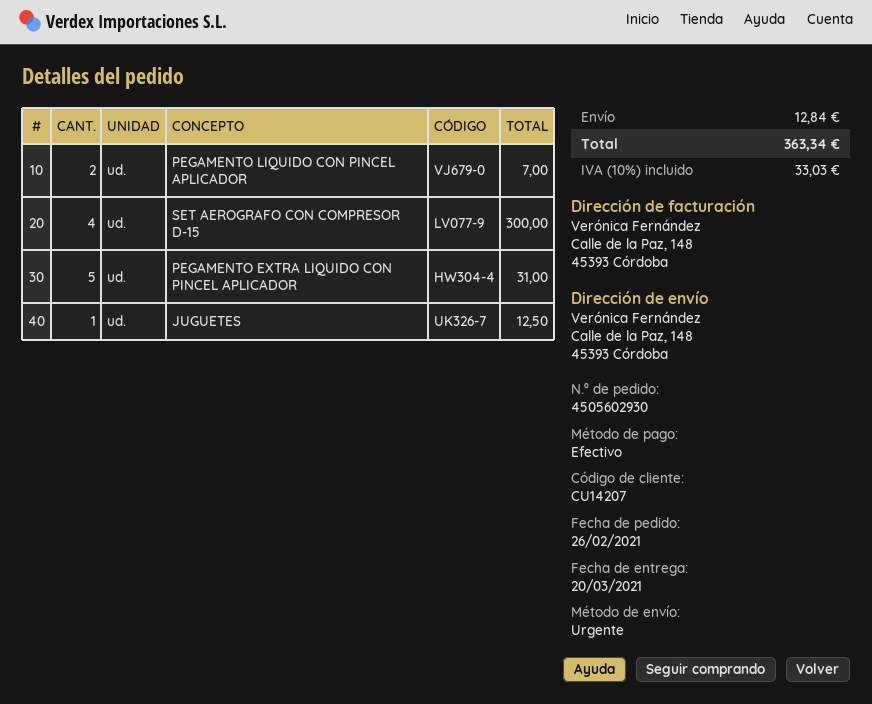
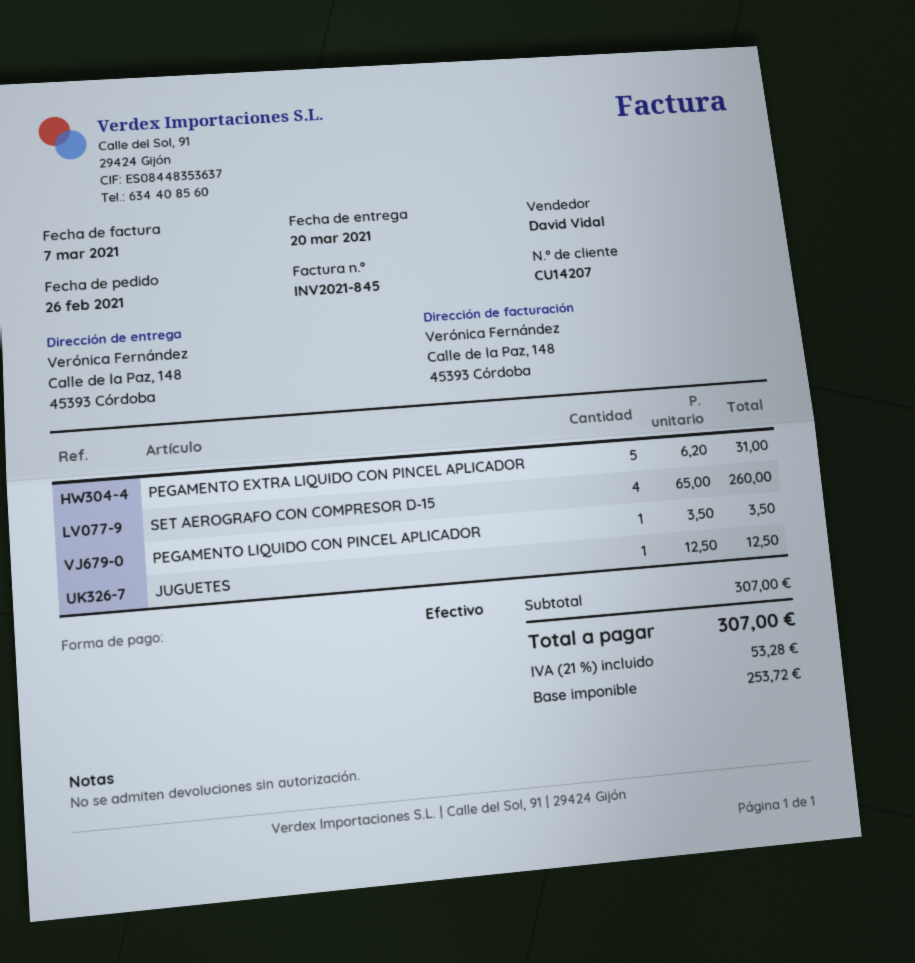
PEGAMENTO LIQUIDO CON PINCEL APLICADOR: 2 for 7.00 -> 1 for 3.50
SET AEROGRAFO CON COMPRESOR D-15: 4 for 300.00 -> 4 for 260.00
shipping: 12.84 -> none
tax: 10% = 33.03 -> 21% = 53.28
total: 363.34 -> 307.00

